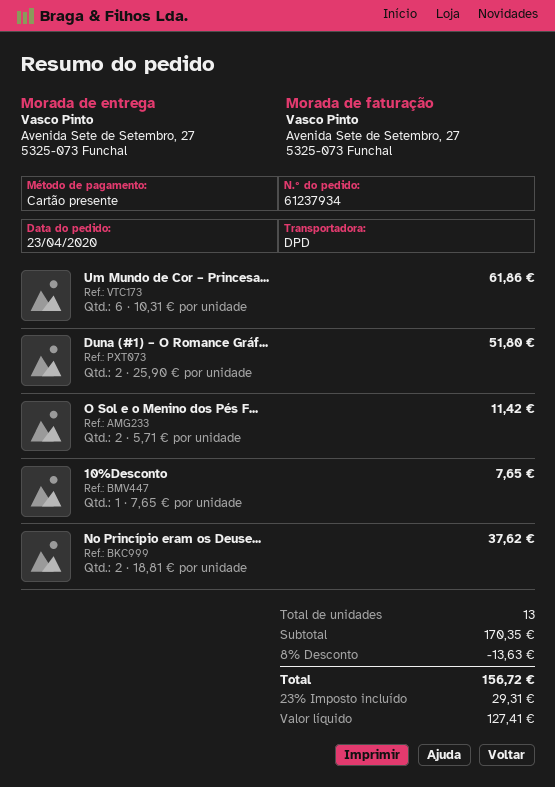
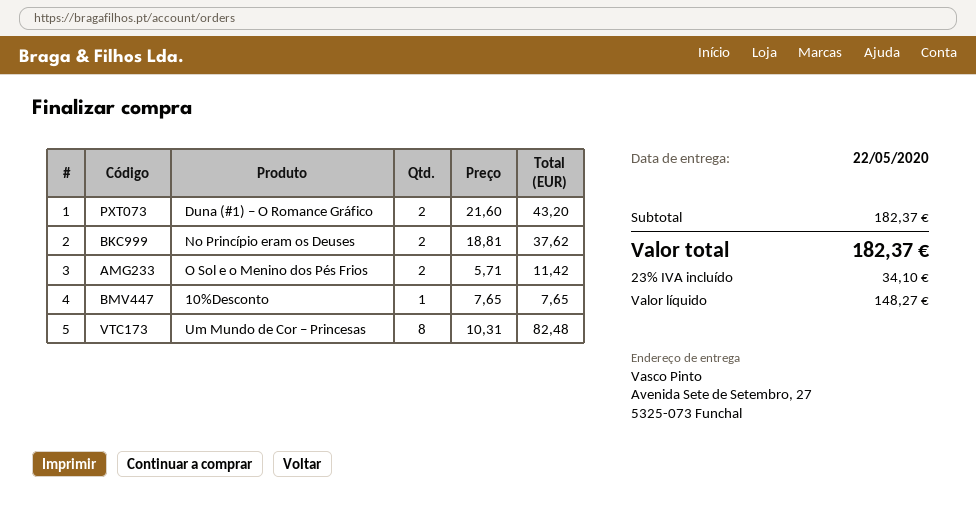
Um Mundo de Cor – Princesa...: 6 x 10.31 = 61.86 -> 8 x 10.31 = 82.48
Duna (#1) – O Romance Gráf...: 2 x 25.90 = 51.80 -> 2 x 21.60 = 43.20
subtotal: 170.35 -> 182.37
discount: 8% = 13.63 -> none
net: 127.41 -> 148.27
tax: 23% = 29.31 -> 23% = 34.10
total: 156.72 -> 182.37

